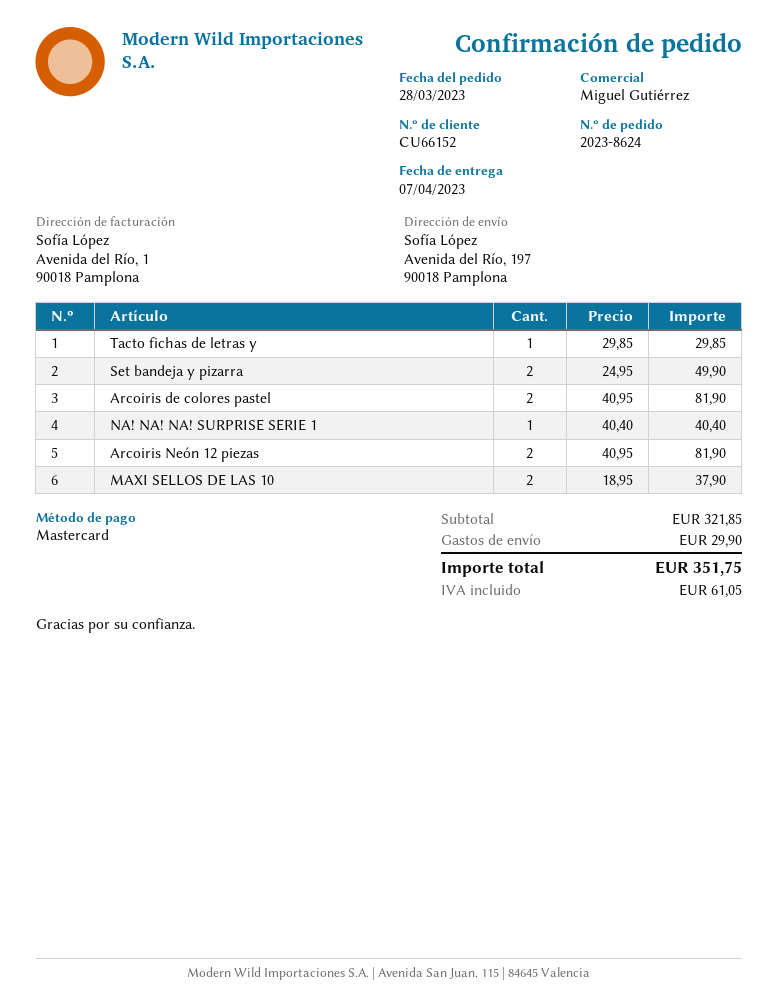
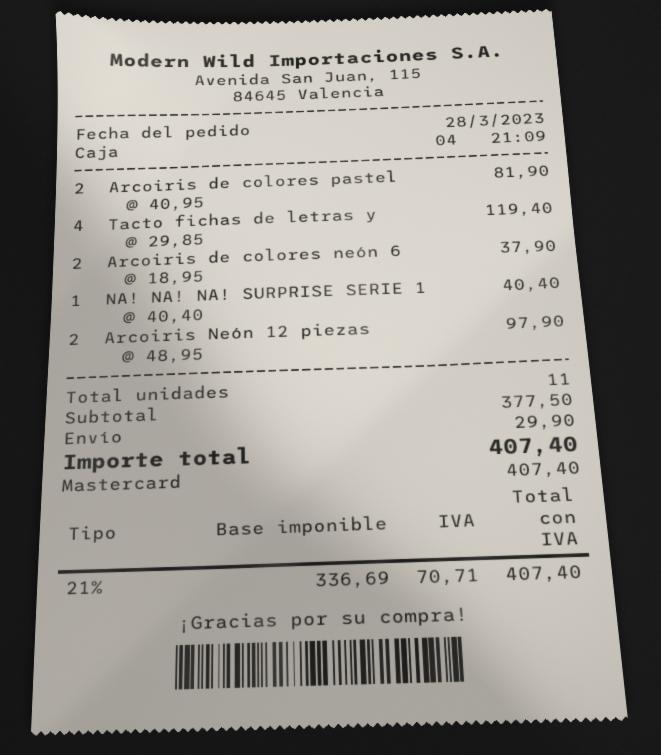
Tacto fichas de letras y: 1 x 29.85 = 29.85 -> 4 x 29.85 = 119.40
Set bandeja y pizarra: 2 x 24.95 = 49.90 -> none
Arcoiris Neón 12 piezas: 2 x 40.95 = 81.90 -> 2 x 48.95 = 97.90
MAXI SELLOS DE LAS 10: 2 x 18.95 = 37.90 -> none
Arcoiris de colores neón 6: none -> 2 x 18.95 = 37.90
subtotal: 321.85 -> 377.50
tax: 61.05 -> 70.71
total: 351.75 -> 407.40

